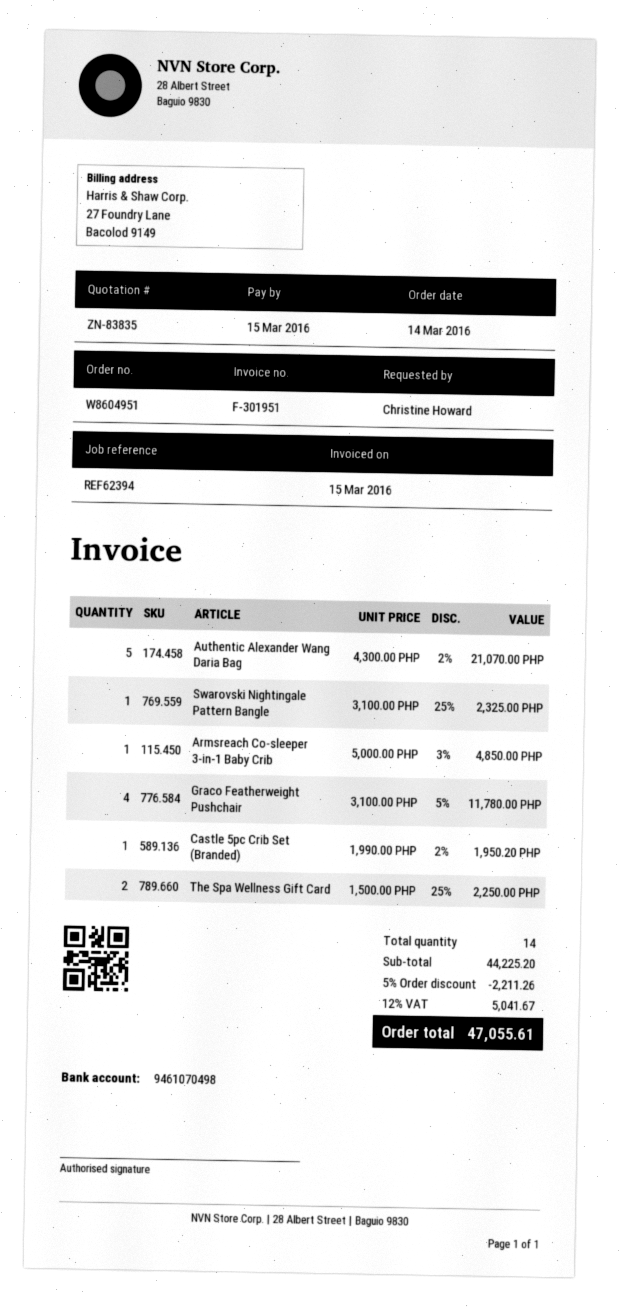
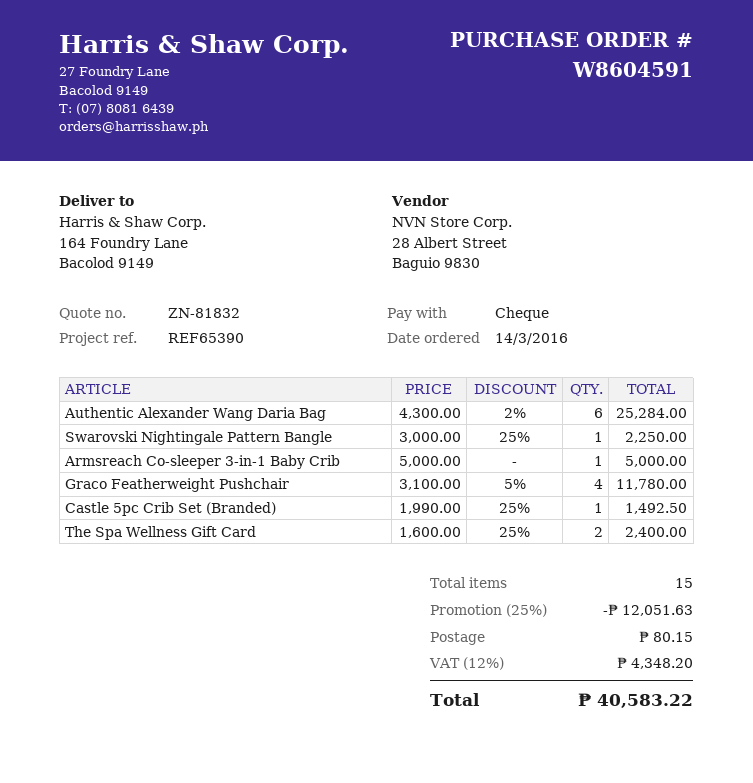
quote number: ZN-83835 -> ZN-81832
order number: W8604951 -> W8604591
reference: REF62394 -> REF65390
Authentic Alexander Wang Daria Bag: 5 x 4300.00 - 2% = 21070.00 -> 6 x 4300.00 - 2% = 25284.00
Swarovski Nightingale Pattern Bangle: 1 x 3100.00 - 25% = 2325.00 -> 1 x 3000.00 - 25% = 2250.00
Armsreach Co-sleeper 3-in-1 Baby Crib: 1 x 5000.00 - 3% = 4850.00 -> 1 x 5000.00 = 5000.00
Castle 5pc Crib Set (Branded): 1 x 1990.00 - 2% = 1950.20 -> 1 x 1990.00 - 25% = 1492.50
The Spa Wellness Gift Card: 2 x 1500.00 - 25% = 2250.00 -> 2 x 1600.00 - 25% = 2400.00
total quantity: 14 -> 15
discount: 5% = 2211.26 -> 25% = 12051.63
shipping: none -> 80.15
tax: 12% = 5041.67 -> 12% = 4348.20
total: 47055.61 -> 40583.22

